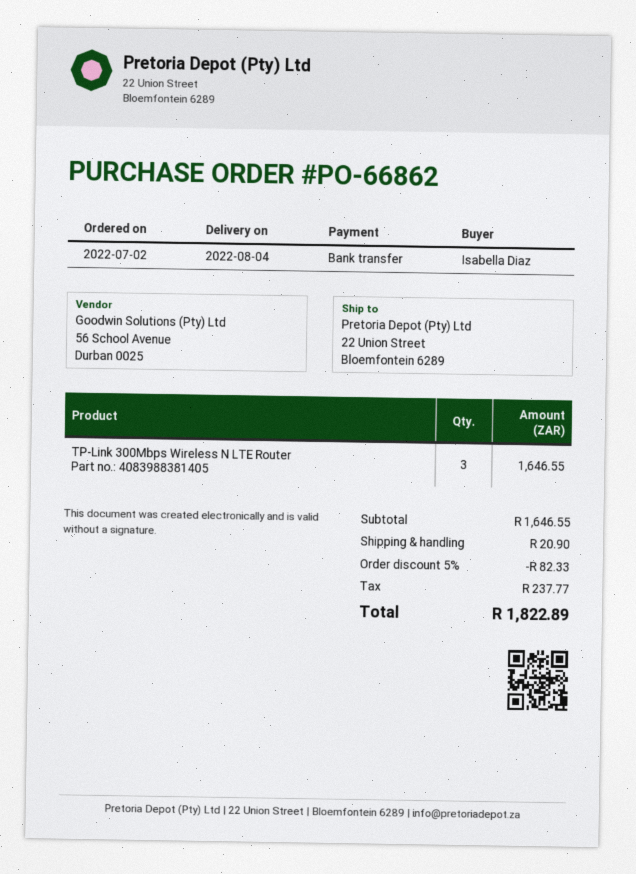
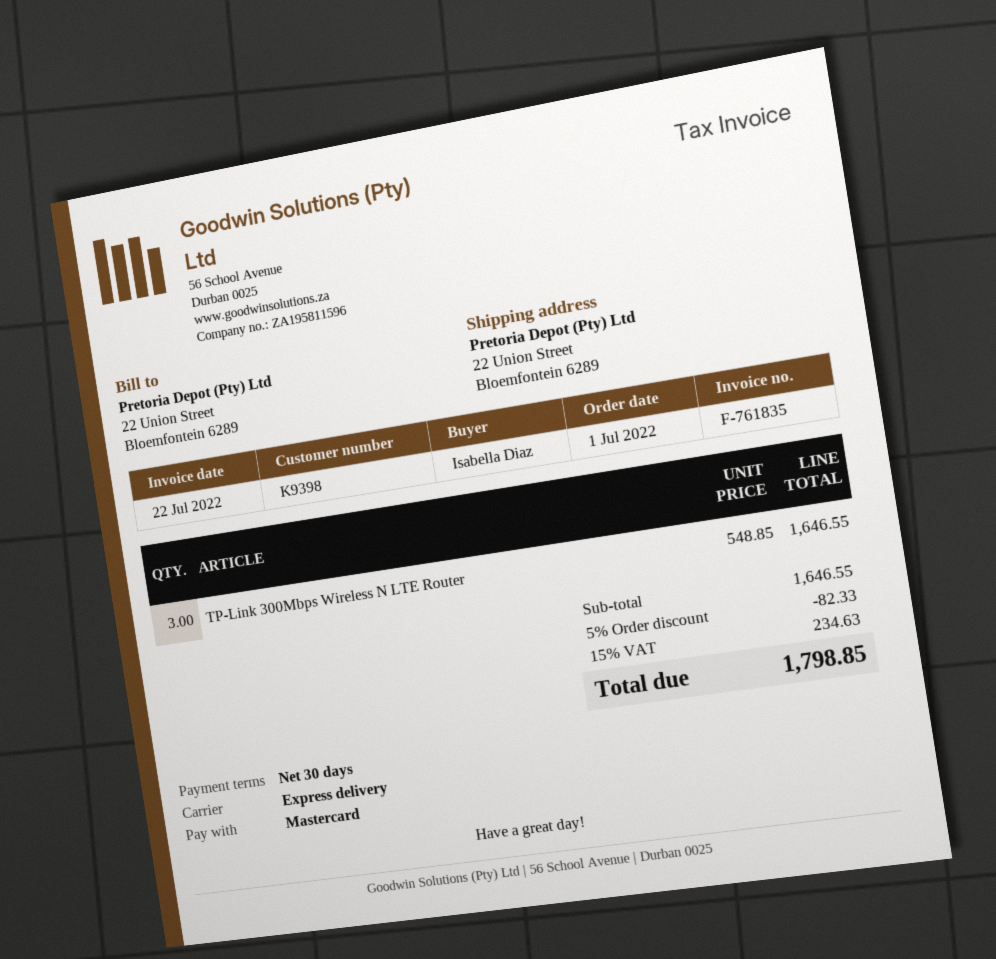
order date: 2022-07-02 -> 2022-07-01
payment method: bank transfer -> Mastercard
shipping: 20.90 -> none
tax: 237.77 -> 234.63
total: 1822.89 -> 1798.85

